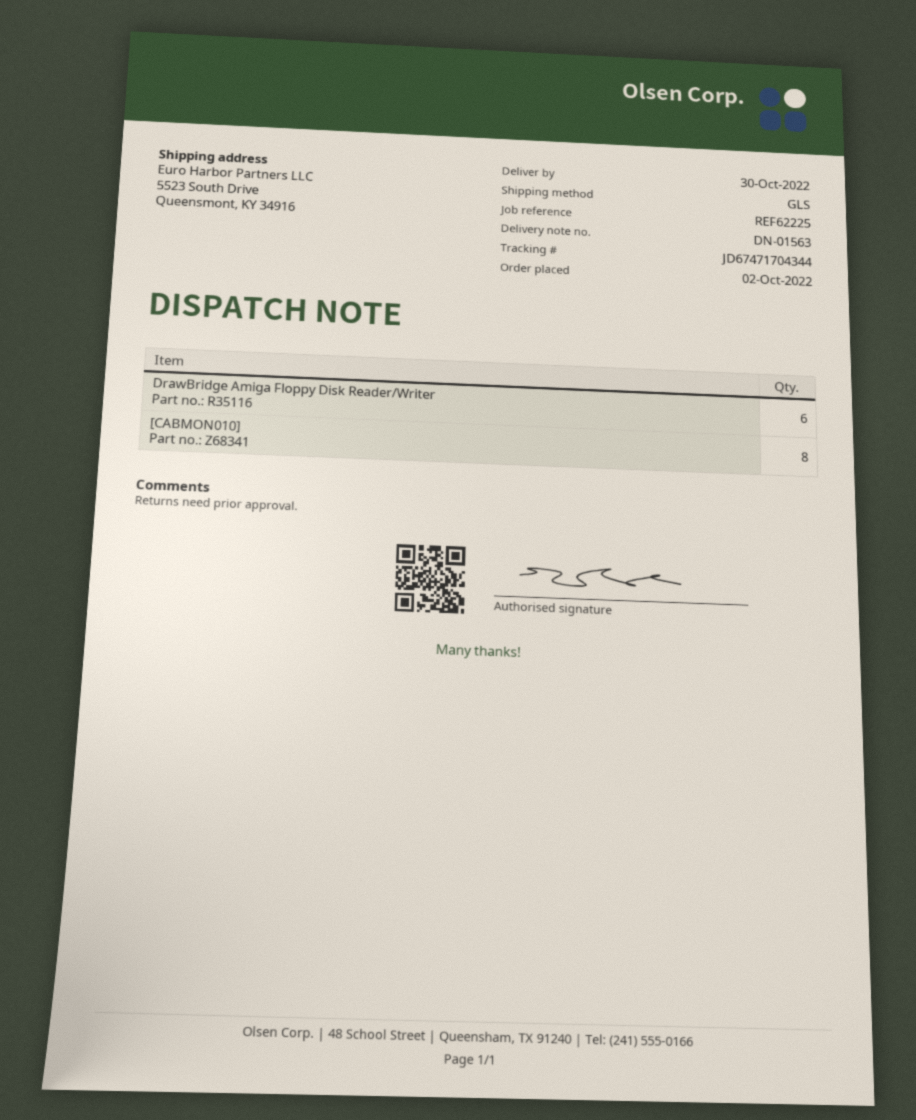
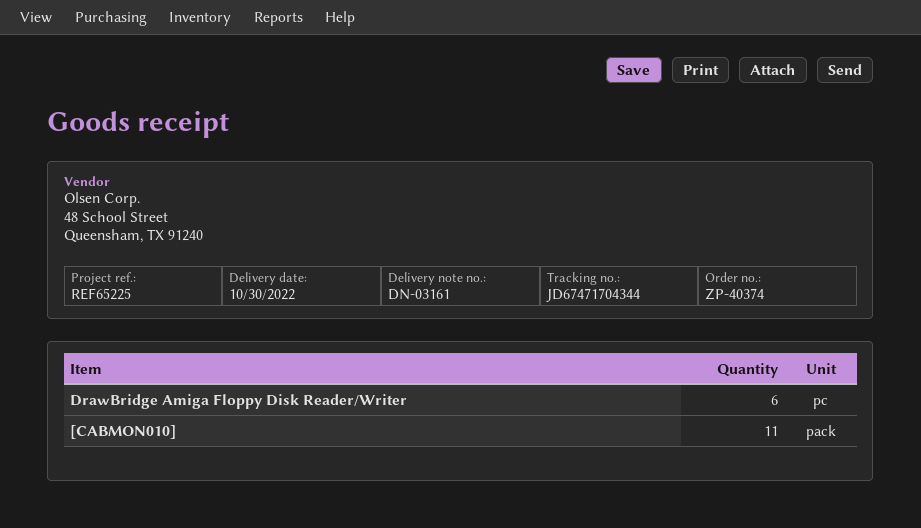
delivery note number: DN-01563 -> DN-03161
reference: REF62225 -> REF65225
[CABMON010]: 8 -> 11

